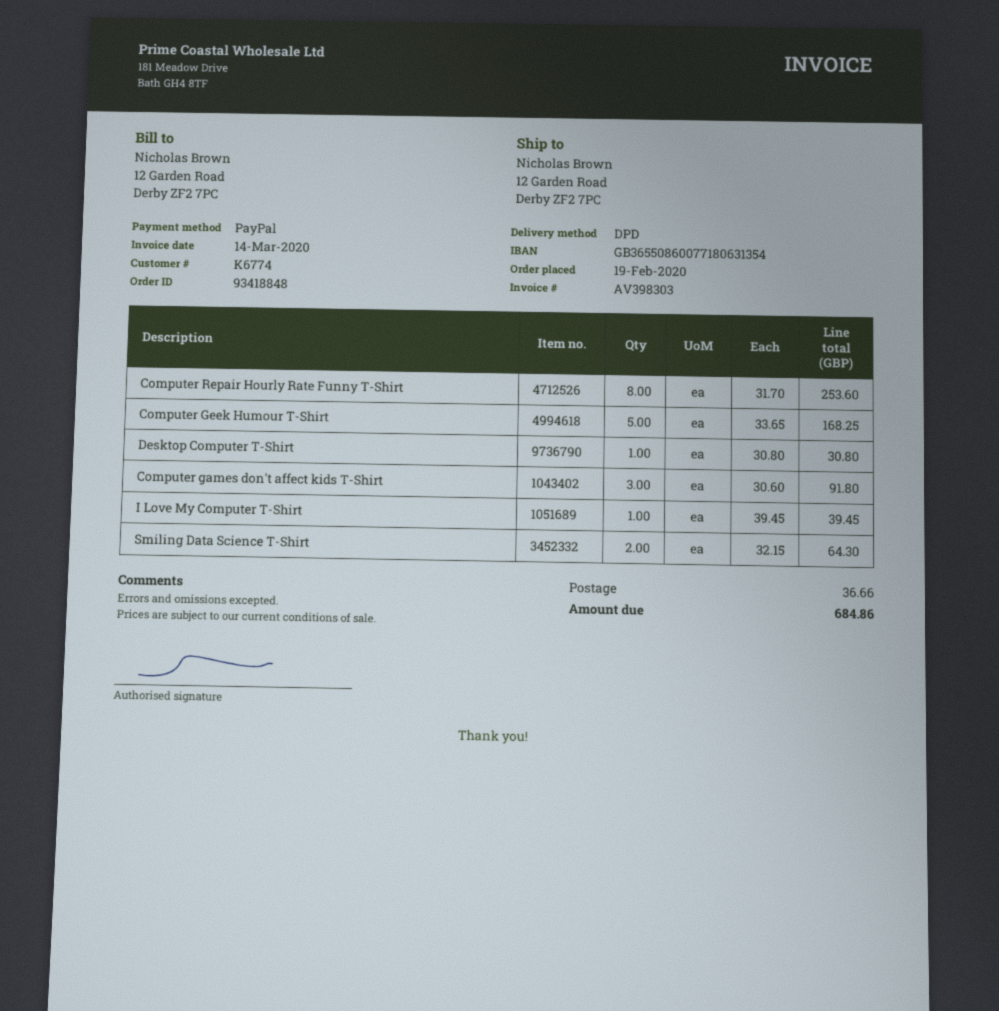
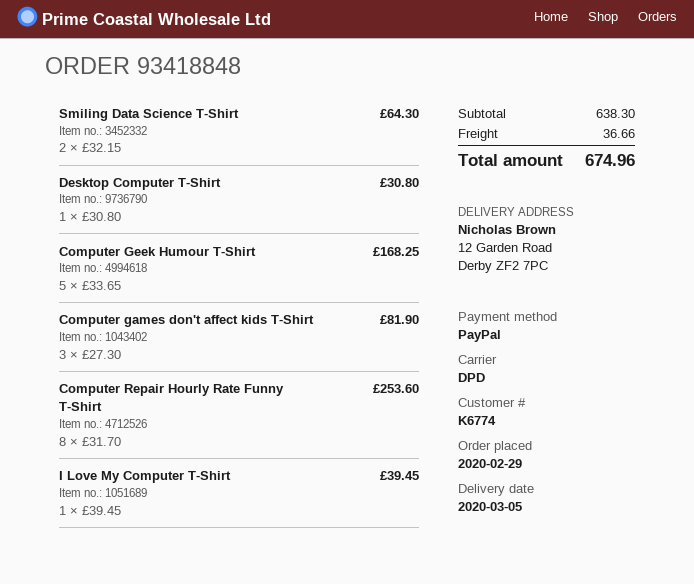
order date: 2020-02-19 -> 2020-02-29
Computer games don't affect kids T-Shirt: 3 x 30.60 = 91.80 -> 3 x 27.30 = 81.90
total: 684.86 -> 674.96

